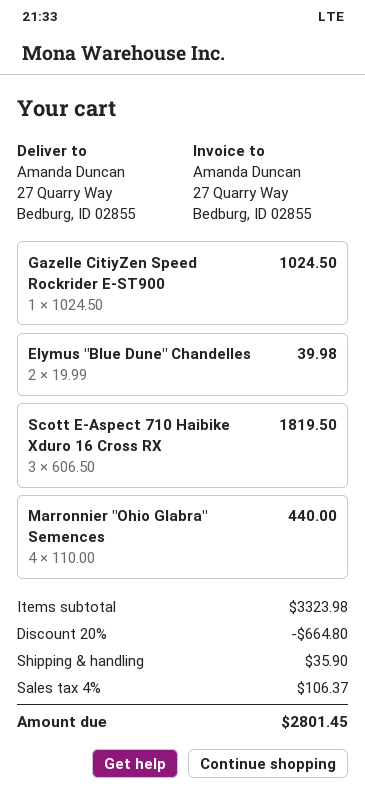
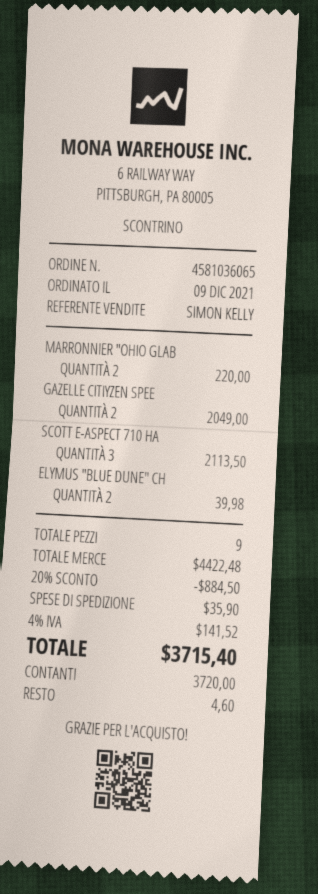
Gazelle CitiyZen Speed Rockrider E-ST900: 1 for 1024.50 -> 2 for 2049.00
Scott E-Aspect 710 Haibike Xduro 16 Cross RX: 3 for 1819.50 -> 3 for 2113.50
Marronnier "Ohio Glabra" Semences: 4 for 440.00 -> 2 for 220.00
subtotal: 3323.98 -> 4422.48
discount: 20% = 664.80 -> 20% = 884.50
tax: 4% = 106.37 -> 4% = 141.52
total: 2801.45 -> 3715.40

